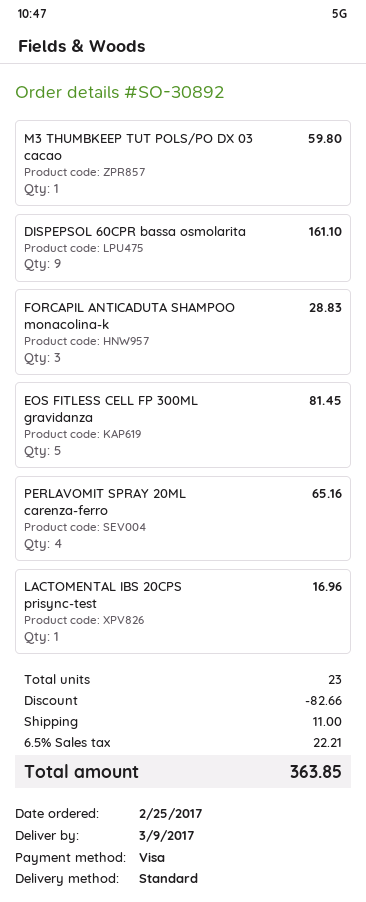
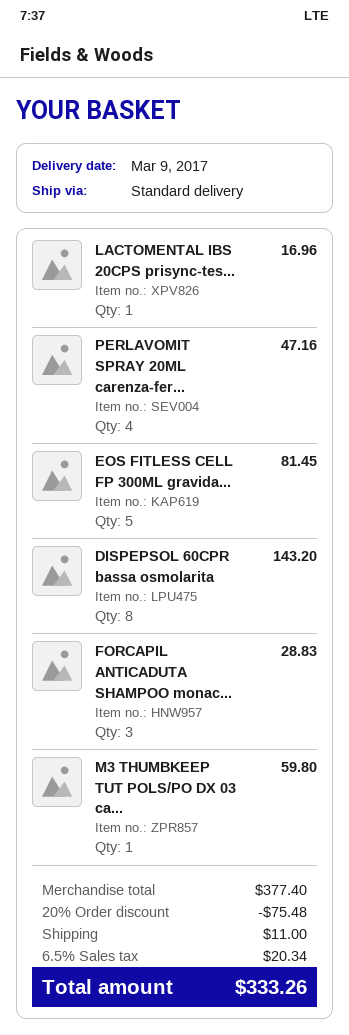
DISPEPSOL 60CPR bassa osmolarita: 9 for 161.10 -> 8 for 143.20
PERLAVOMIT SPRAY 20ML carenza-ferro: 4 for 65.16 -> 4 for 47.16
discount: 82.66 -> 75.48
tax: 6.5% = 22.21 -> 6.5% = 20.34
total: 363.85 -> 333.26

